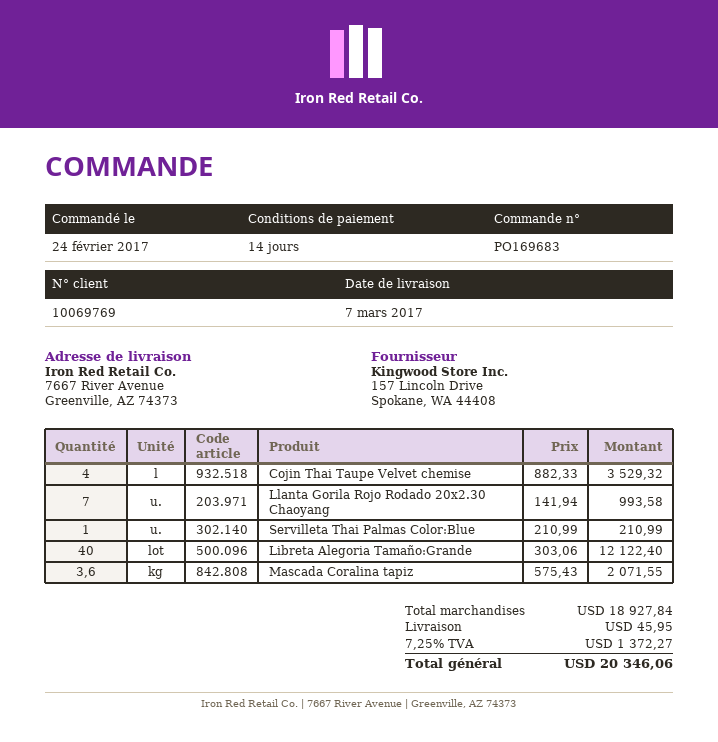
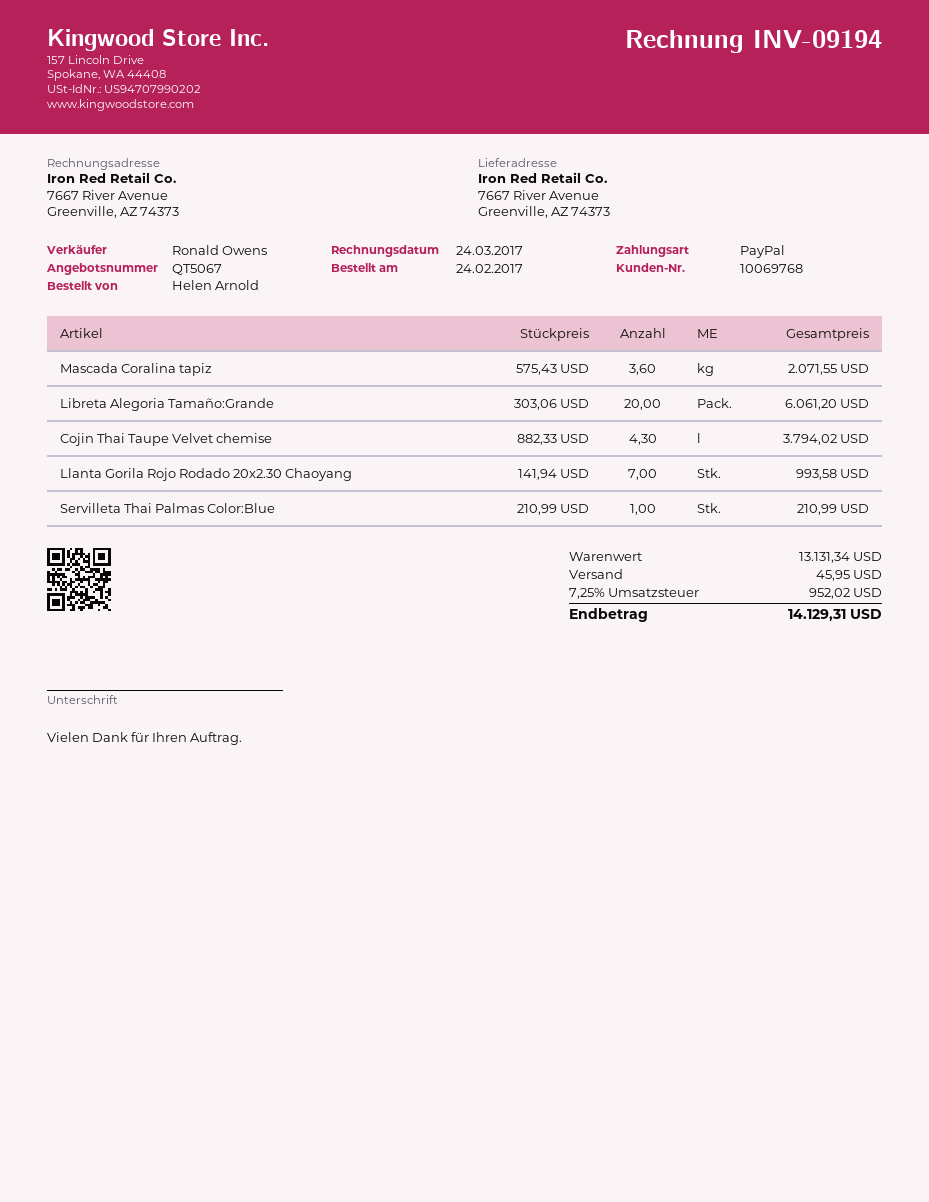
customer number: 10069769 -> 10069768
Cojin Thai Taupe Velvet chemise: 4 x 882.33 = 3529.32 -> 4.3 x 882.33 = 3794.02
Libreta Alegoria Tamaño:Grande: 40 x 303.06 = 12122.40 -> 20 x 303.06 = 6061.20
subtotal: 18927.84 -> 13131.34
tax: 7.25% = 1372.27 -> 7.25% = 952.02
total: 20346.06 -> 14129.31

